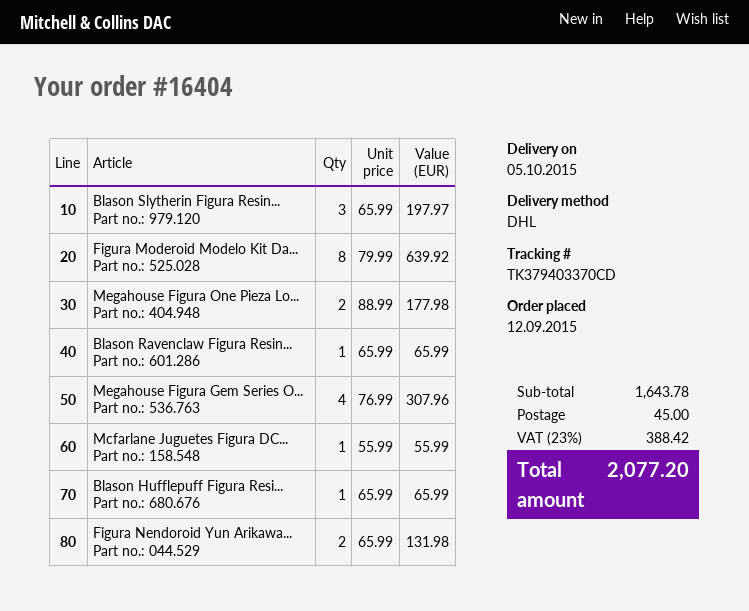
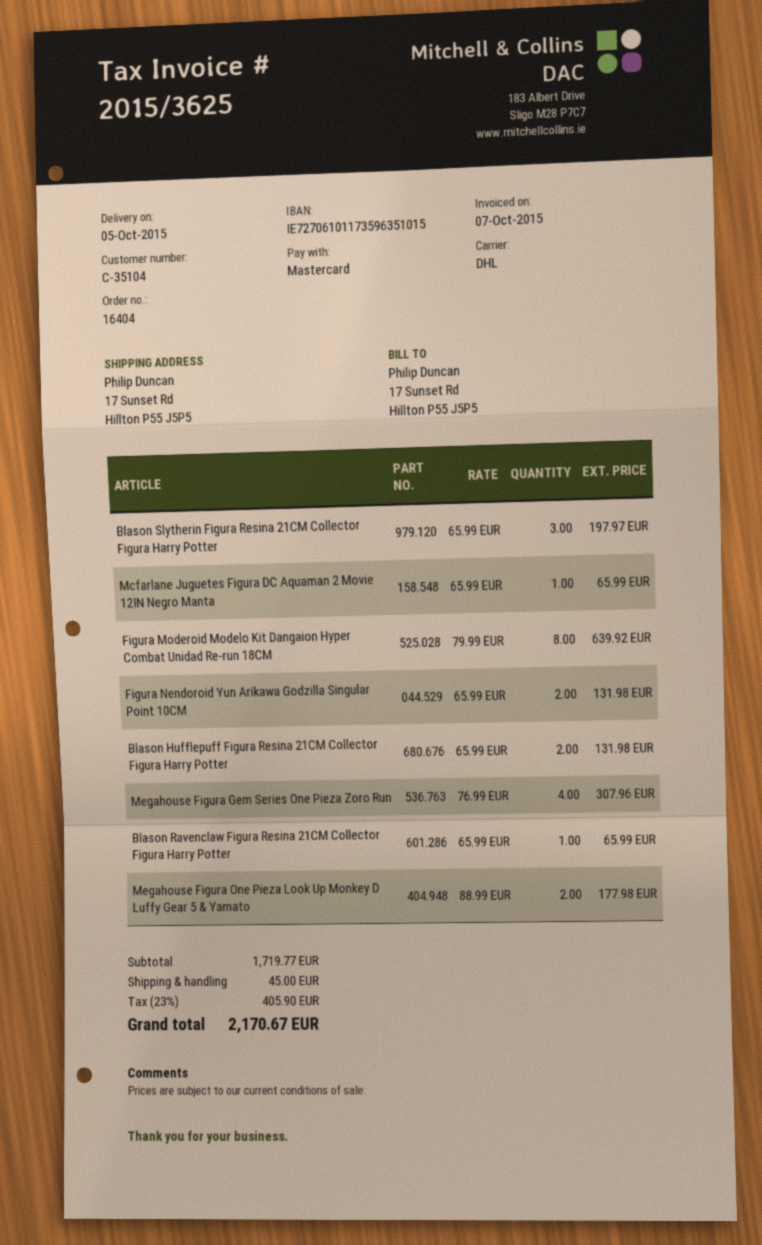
Mcfarlane Juguetes Figura DC...: 1 x 55.99 = 55.99 -> 1 x 65.99 = 65.99
Blason Hufflepuff Figura Resi...: 1 x 65.99 = 65.99 -> 2 x 65.99 = 131.98
subtotal: 1643.78 -> 1719.77
tax: 23% = 388.42 -> 23% = 405.90
total: 2077.20 -> 2170.67

